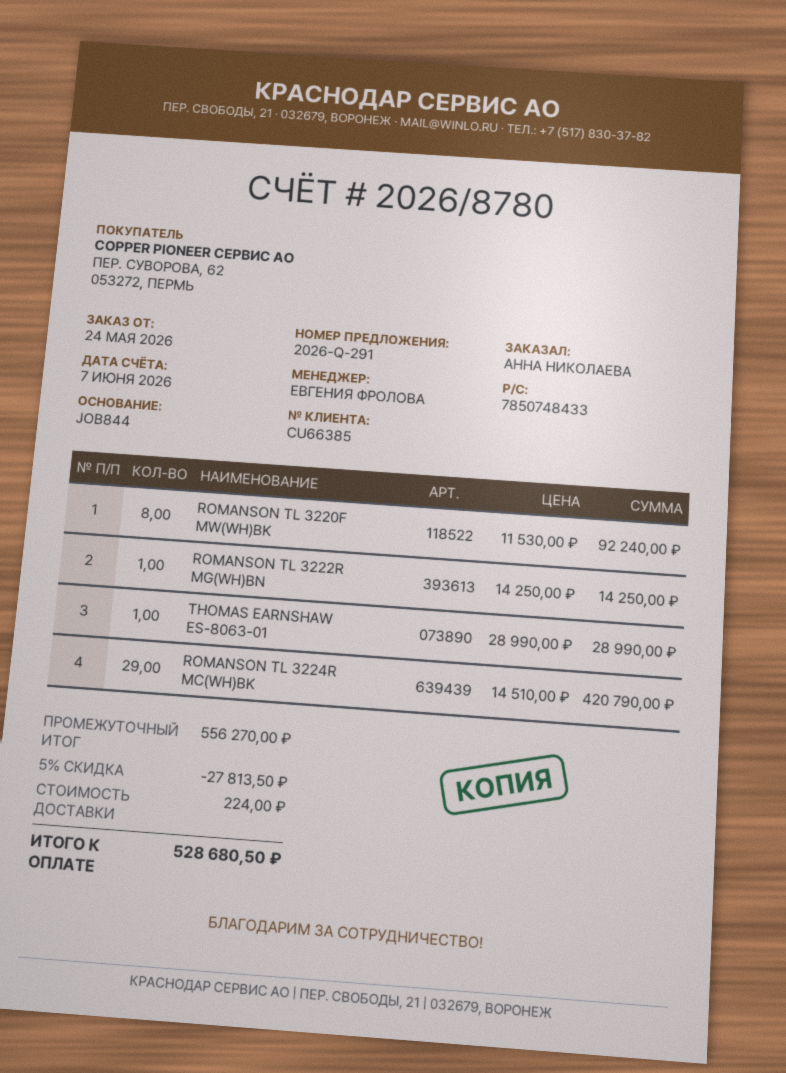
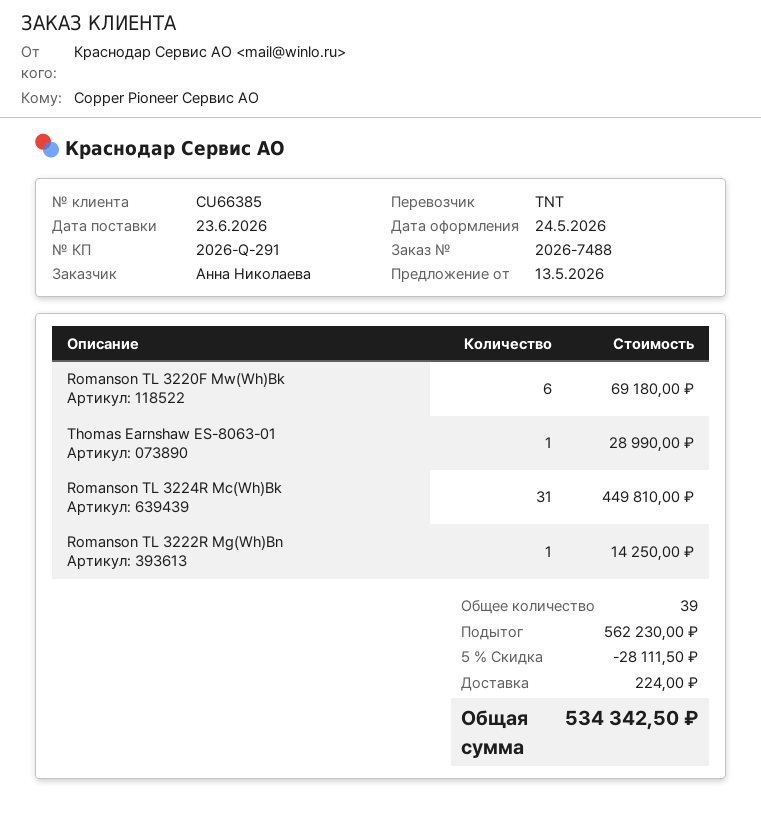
ROMANSON TL 3220F MW(WH)BK: 8 for 92240.00 -> 6 for 69180.00
ROMANSON TL 3224R MC(WH)BK: 29 for 420790.00 -> 31 for 449810.00
subtotal: 556270.00 -> 562230.00
discount: 5% = 27813.50 -> 5% = 28111.50
total: 528680.50 -> 534342.50

